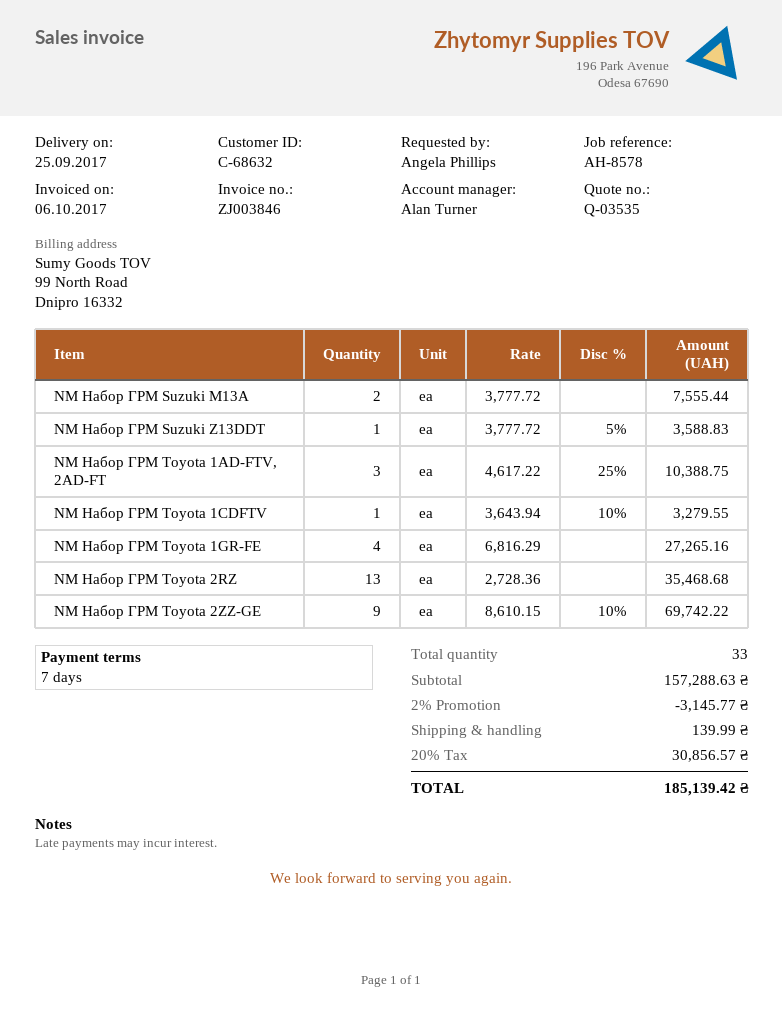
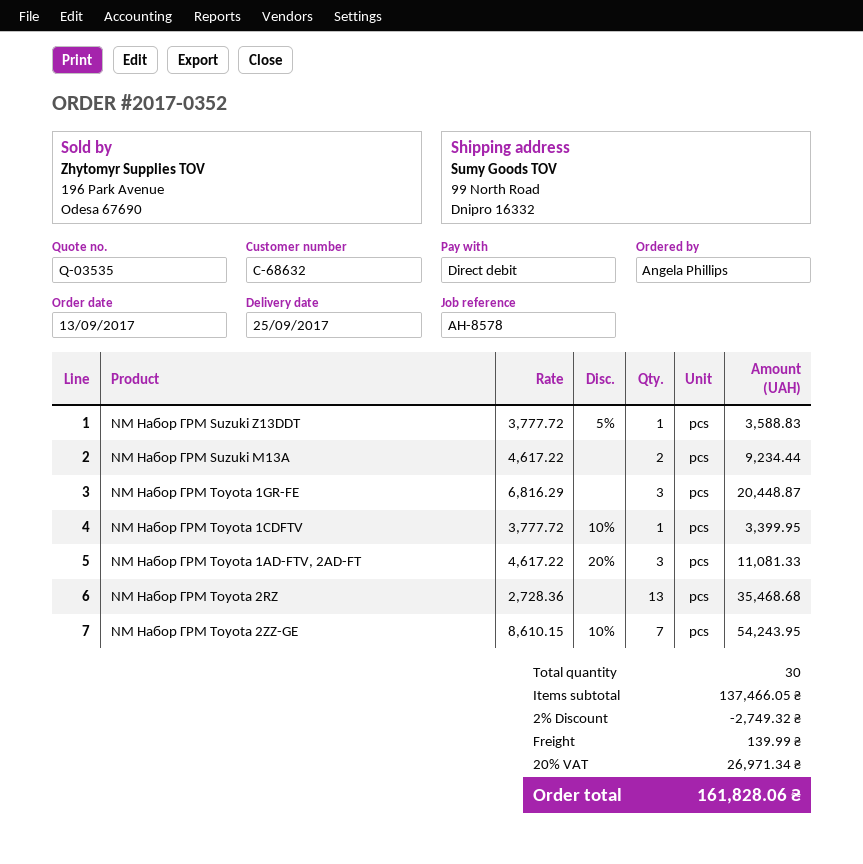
NM Набор ГРМ Suzuki M13A: 2 x 3777.72 = 7555.44 -> 2 x 4617.22 = 9234.44
NM Набор ГРМ Toyota 1AD-FTV, 2AD-FT: 3 x 4617.22 - 25% = 10388.75 -> 3 x 4617.22 - 20% = 11081.33
NM Набор ГРМ Toyota 1CDFTV: 1 x 3643.94 - 10% = 3279.55 -> 1 x 3777.72 - 10% = 3399.95
NM Набор ГРМ Toyota 1GR-FE: 4 x 6816.29 = 27265.16 -> 3 x 6816.29 = 20448.87
NM Набор ГРМ Toyota 2ZZ-GE: 9 x 8610.15 - 10% = 69742.22 -> 7 x 8610.15 - 10% = 54243.95
total quantity: 33 -> 30
subtotal: 157288.63 -> 137466.05
discount: 2% = 3145.77 -> 2% = 2749.32
tax: 20% = 30856.57 -> 20% = 26971.34
total: 185139.42 -> 161828.06

